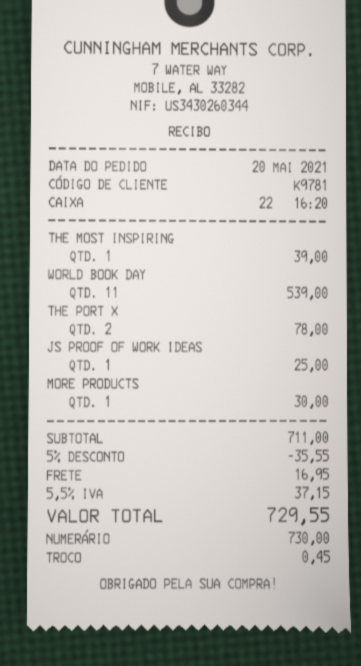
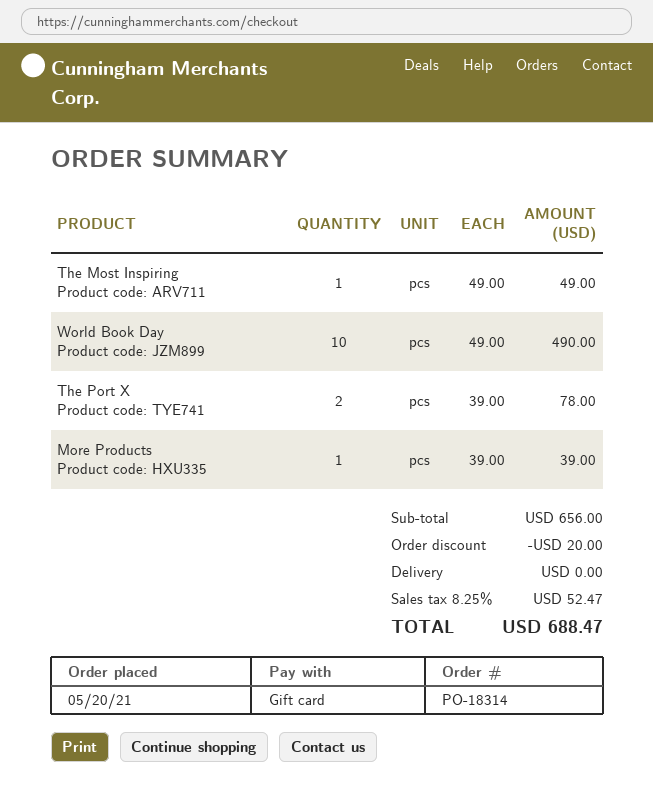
payment method: cash -> gift card
THE MOST INSPIRING: 1 for 39.00 -> 1 for 49.00
WORLD BOOK DAY: 11 for 539.00 -> 10 for 490.00
JS PROOF OF WORK IDEAS: 1 for 25.00 -> none
MORE PRODUCTS: 1 for 30.00 -> 1 for 39.00
subtotal: 711.00 -> 656.00
discount: 35.55 -> 20.00
shipping: 16.95 -> 0.00
tax: 5.5% = 37.15 -> 8.25% = 52.47
total: 729.55 -> 688.47

